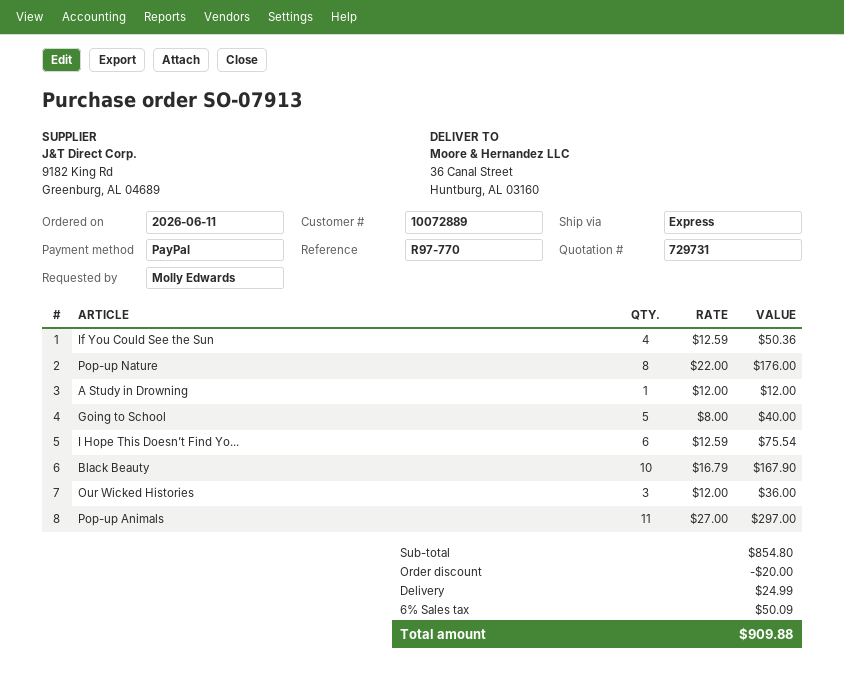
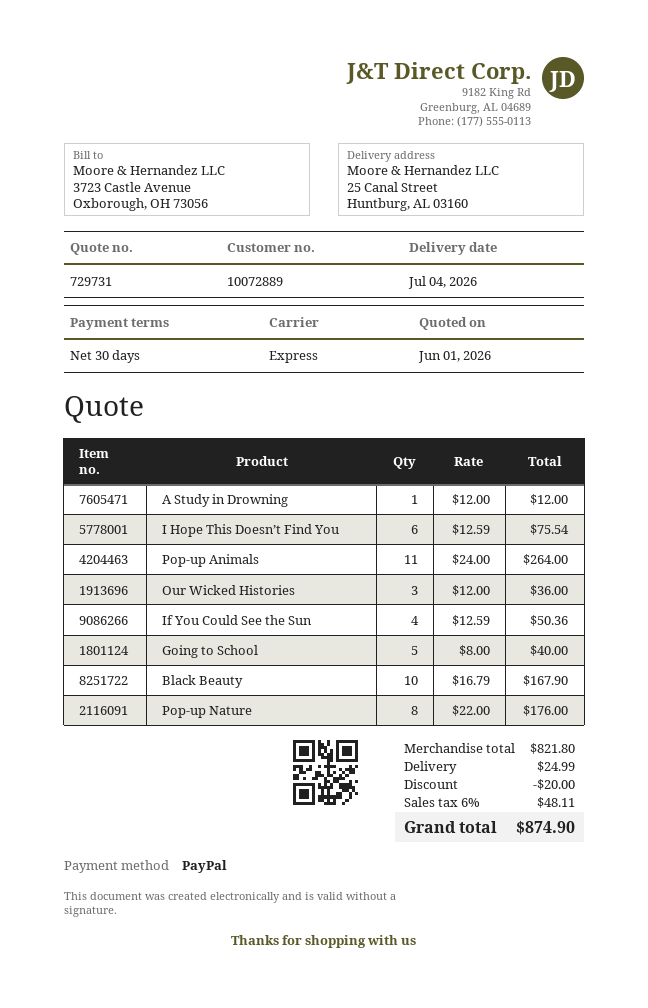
ship to: 36 Canal Street, Huntburg, AL 03160 -> 25 Canal Street, Huntburg, AL 03160
Pop-up Animals: 11 x 27.00 = 297.00 -> 11 x 24.00 = 264.00
subtotal: 854.80 -> 821.80
tax: 6% = 50.09 -> 6% = 48.11
total: 909.88 -> 874.90

